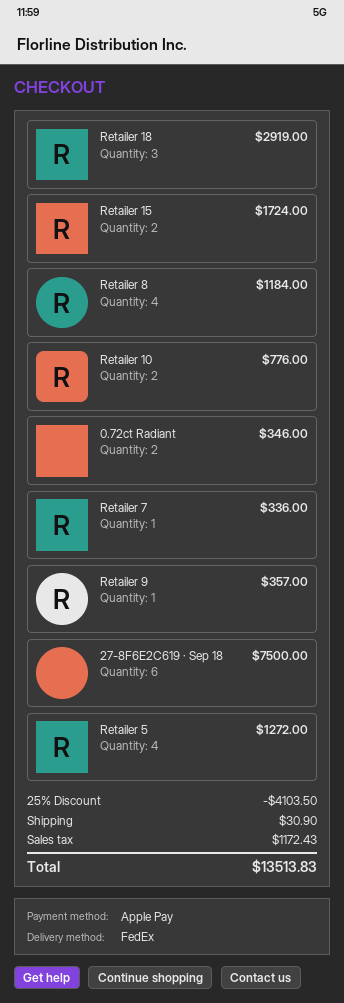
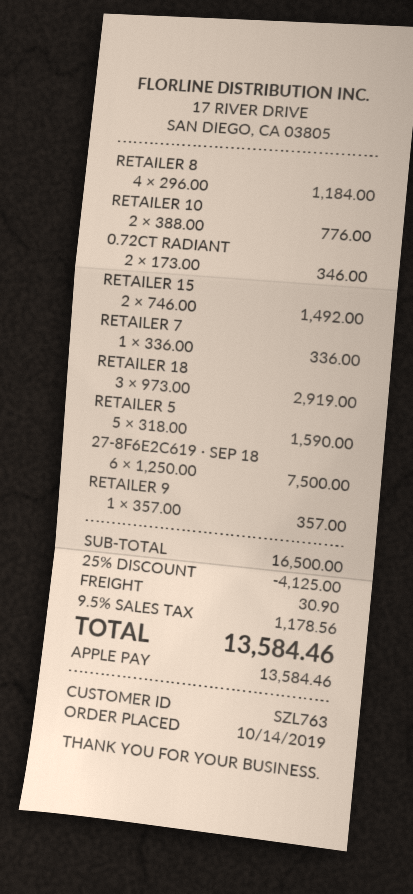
Retailer 15: 2 for 1724.00 -> 2 for 1492.00
Retailer 5: 4 for 1272.00 -> 5 for 1590.00
discount: 25% = 4103.50 -> 25% = 4125.00
tax: 1172.43 -> 1178.56
total: 13513.83 -> 13584.46

